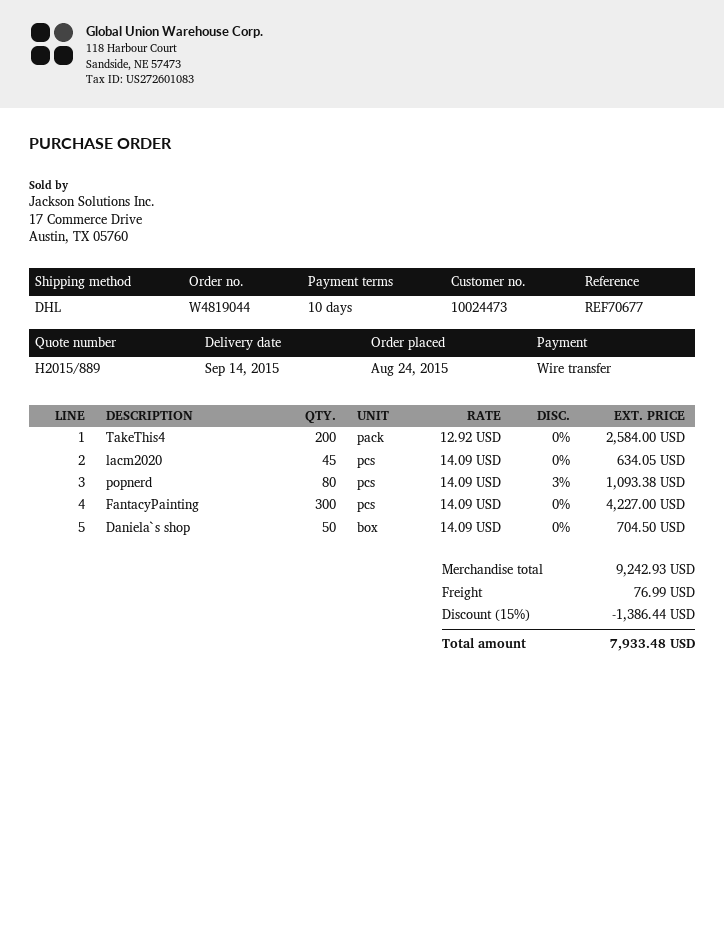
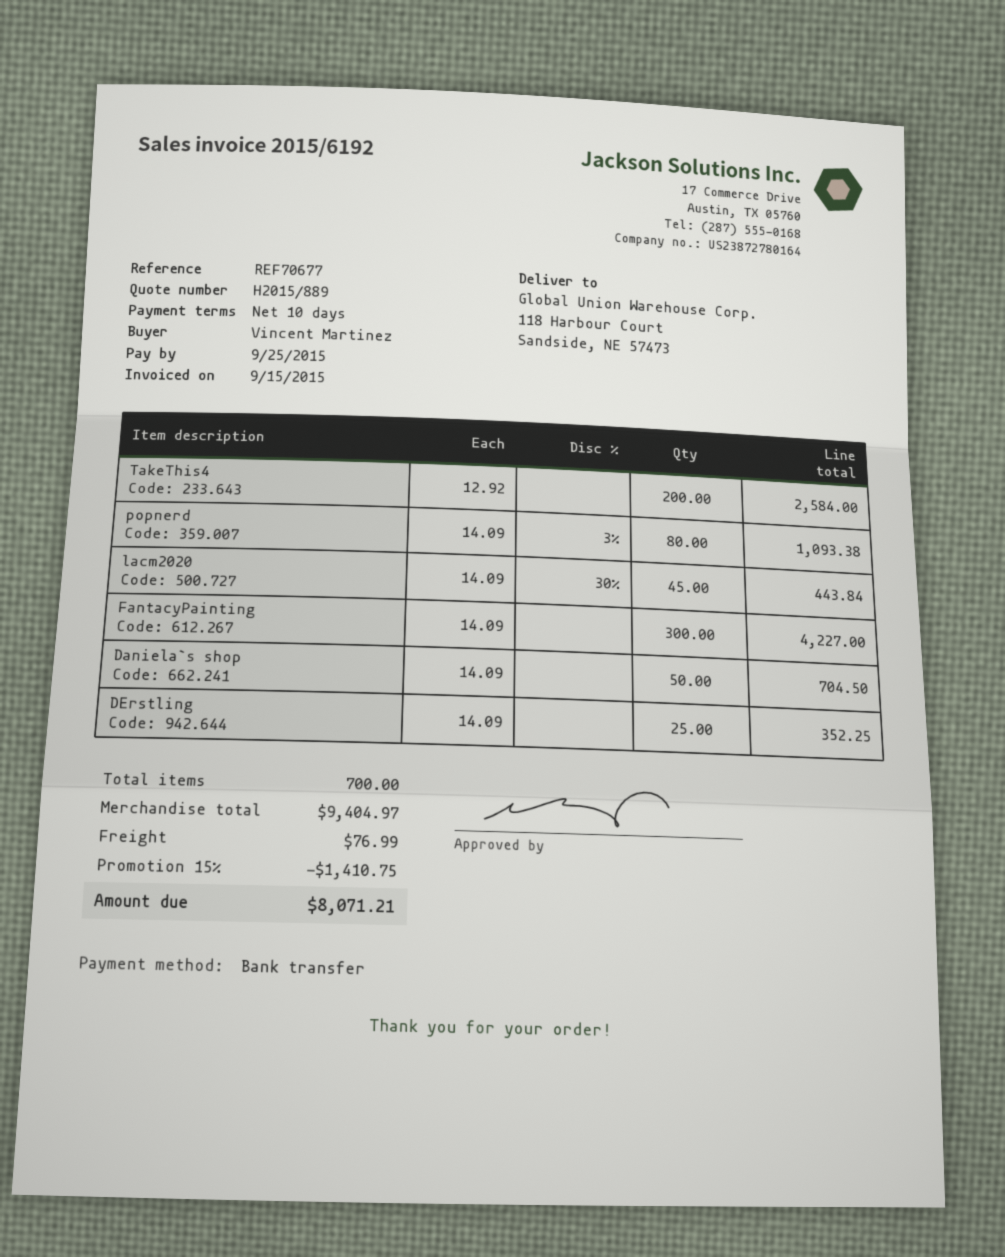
lacm2020: 45 x 14.09 = 634.05 -> 45 x 14.09 - 30% = 443.84
DErstling: none -> 25 x 14.09 = 352.25
subtotal: 9242.93 -> 9404.97
discount: 15% = 1386.44 -> 15% = 1410.75
total: 7933.48 -> 8071.21

